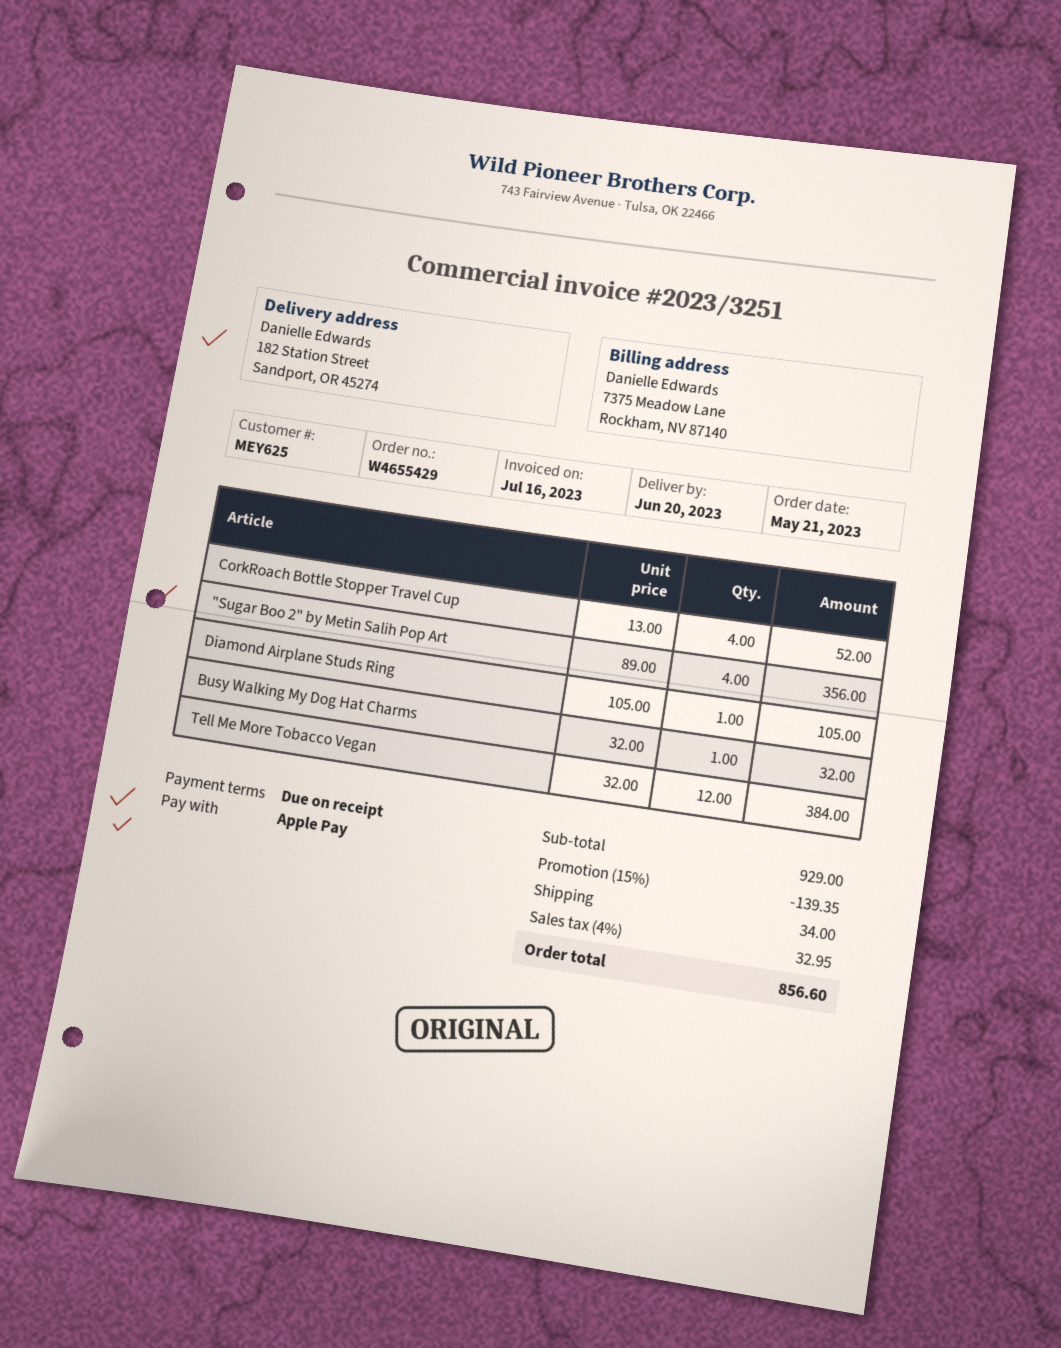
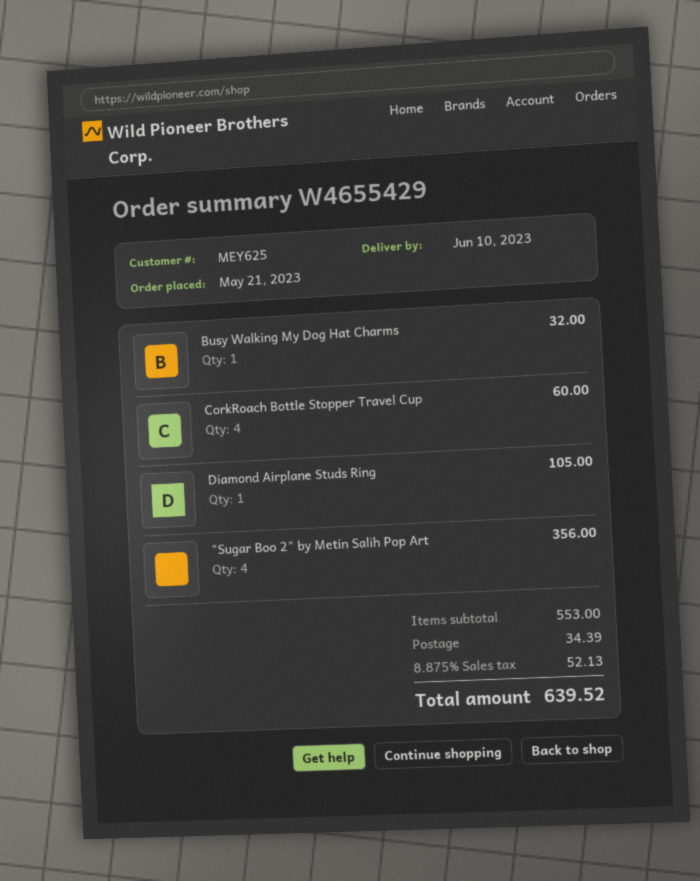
delivery date: 2023-06-20 -> 2023-06-10
CorkRoach Bottle Stopper Travel Cup: 4 for 52.00 -> 4 for 60.00
Tell Me More Tobacco Vegan: 12 for 384.00 -> none
subtotal: 929.00 -> 553.00
discount: 15% = 139.35 -> none
shipping: 34.00 -> 34.39
tax: 4% = 32.95 -> 8.875% = 52.13
total: 856.60 -> 639.52

